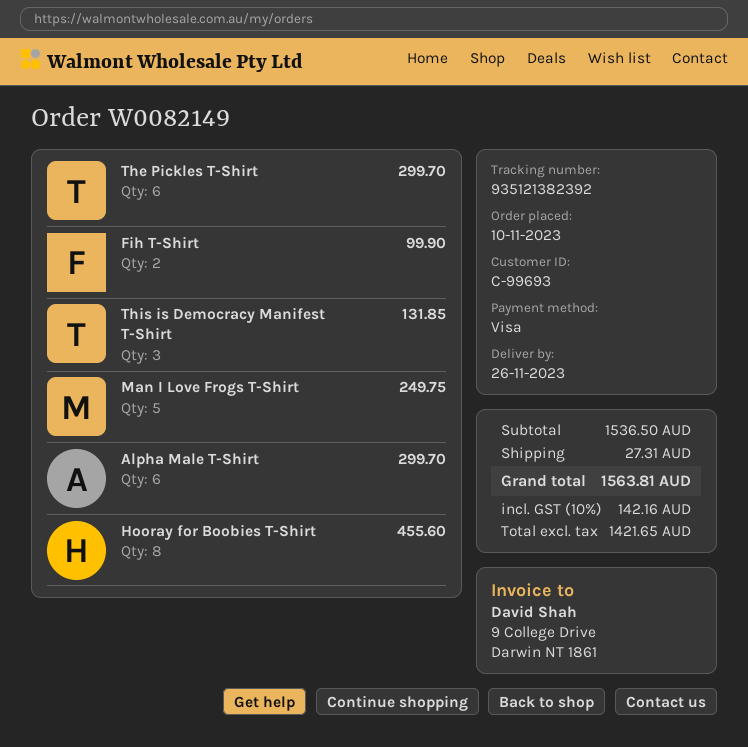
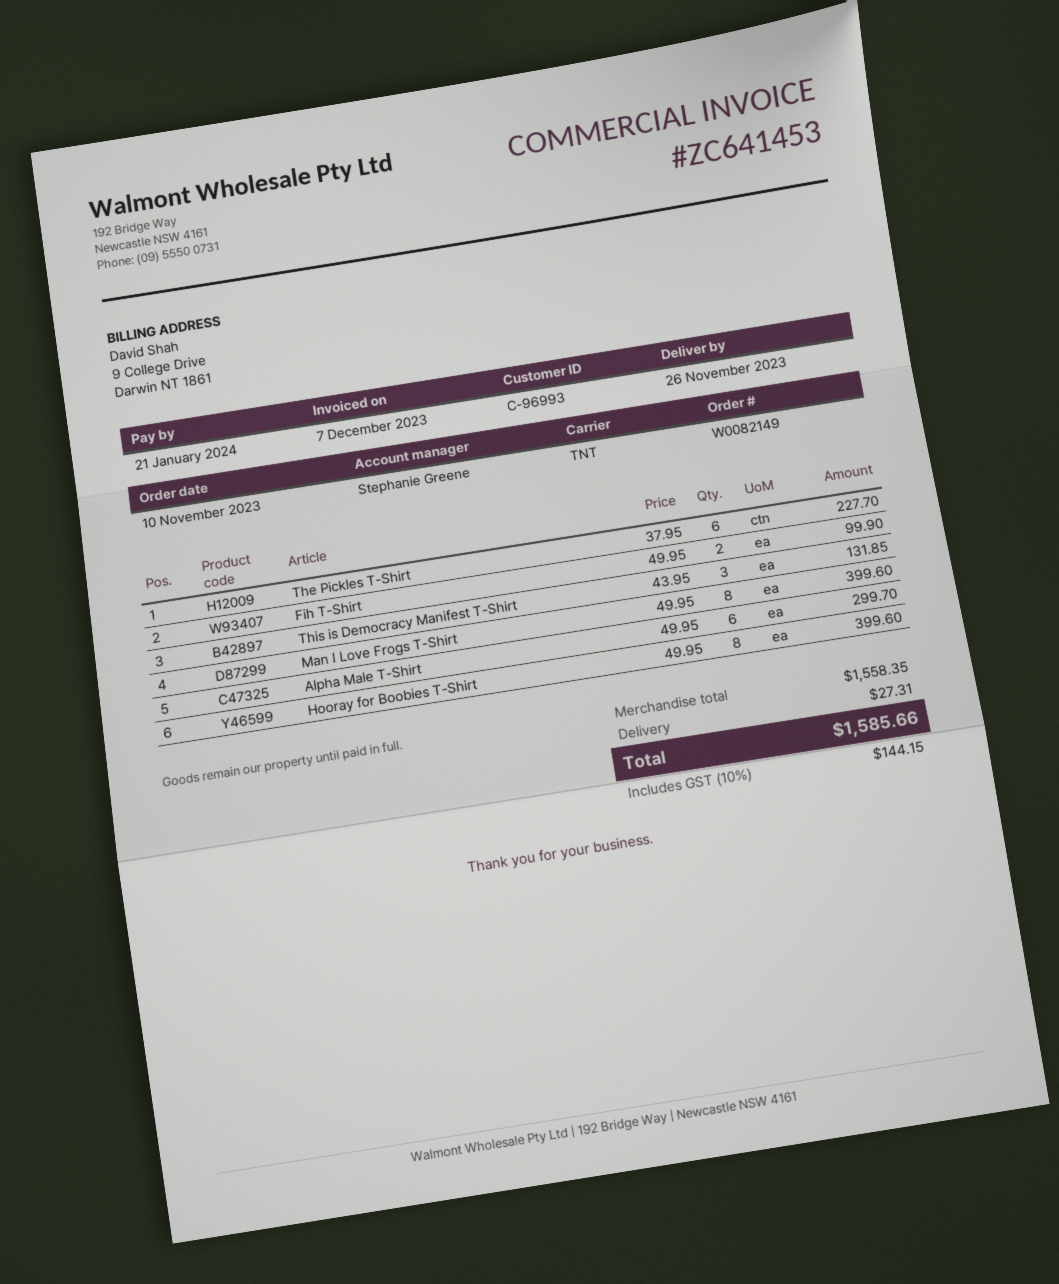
customer number: C-99693 -> C-96993
The Pickles T-Shirt: 6 for 299.70 -> 6 for 227.70
Man I Love Frogs T-Shirt: 5 for 249.75 -> 8 for 399.60
Hooray for Boobies T-Shirt: 8 for 455.60 -> 8 for 399.60
subtotal: 1536.50 -> 1558.35
tax: 10% = 142.16 -> 10% = 144.15
total: 1563.81 -> 1585.66

